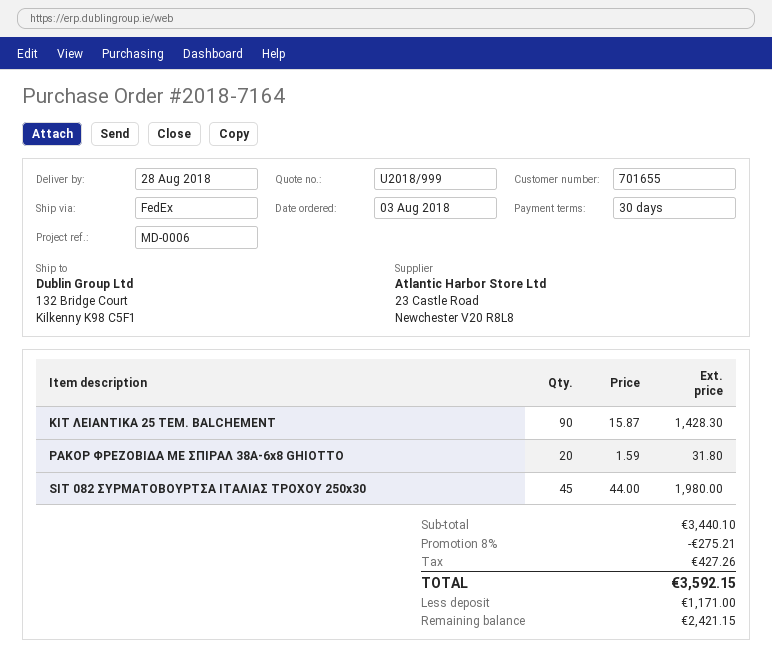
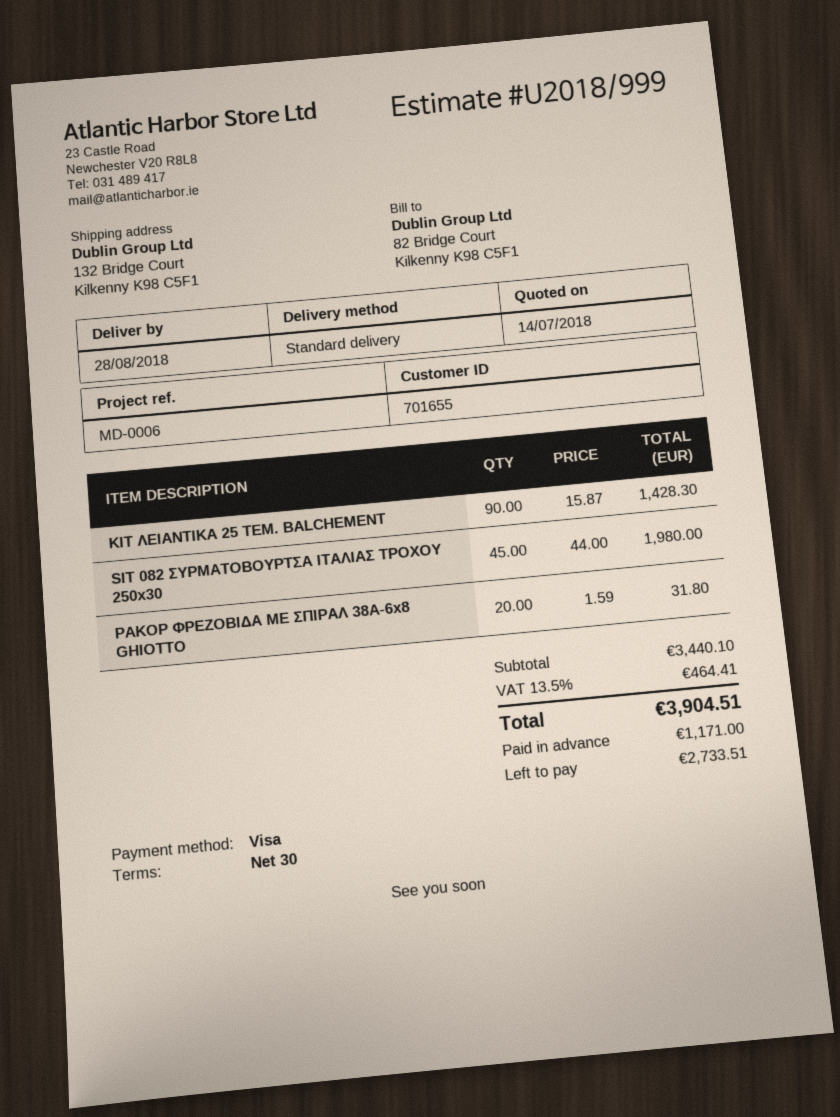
shipping method: FedEx -> standard
discount: 8% = 275.21 -> none
tax: 427.26 -> 464.41
total: 3592.15 -> 3904.51
balance: 2421.15 -> 2733.51

